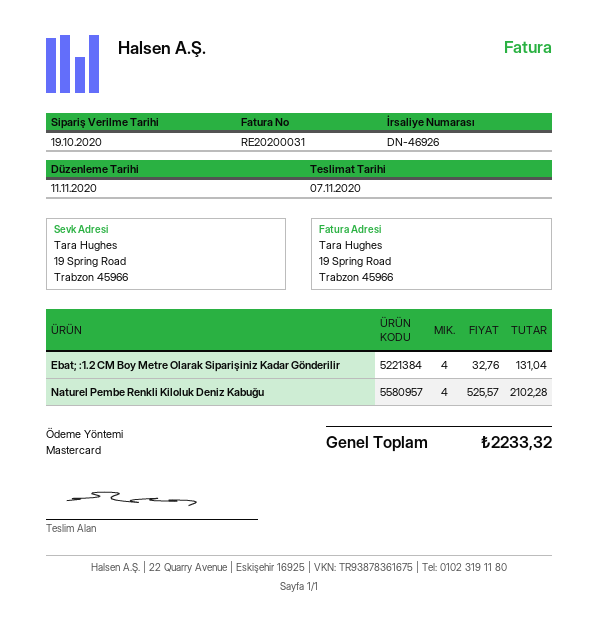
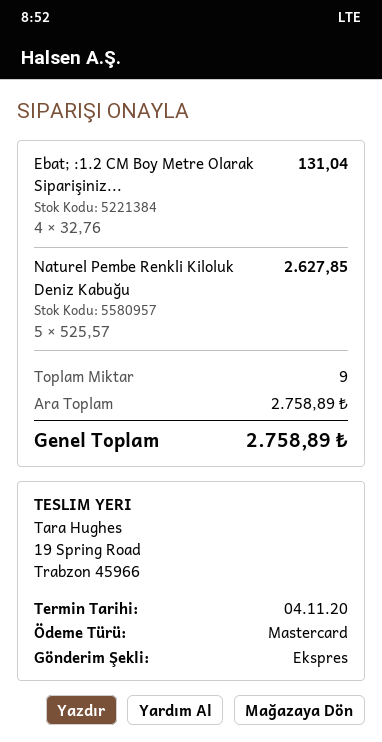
delivery date: 2020-11-07 -> 2020-11-04
Naturel Pembe Renkli Kiloluk Deniz Kabuğu: 4 x 525.57 = 2102.28 -> 5 x 525.57 = 2627.85
total: 2233.32 -> 2758.89

